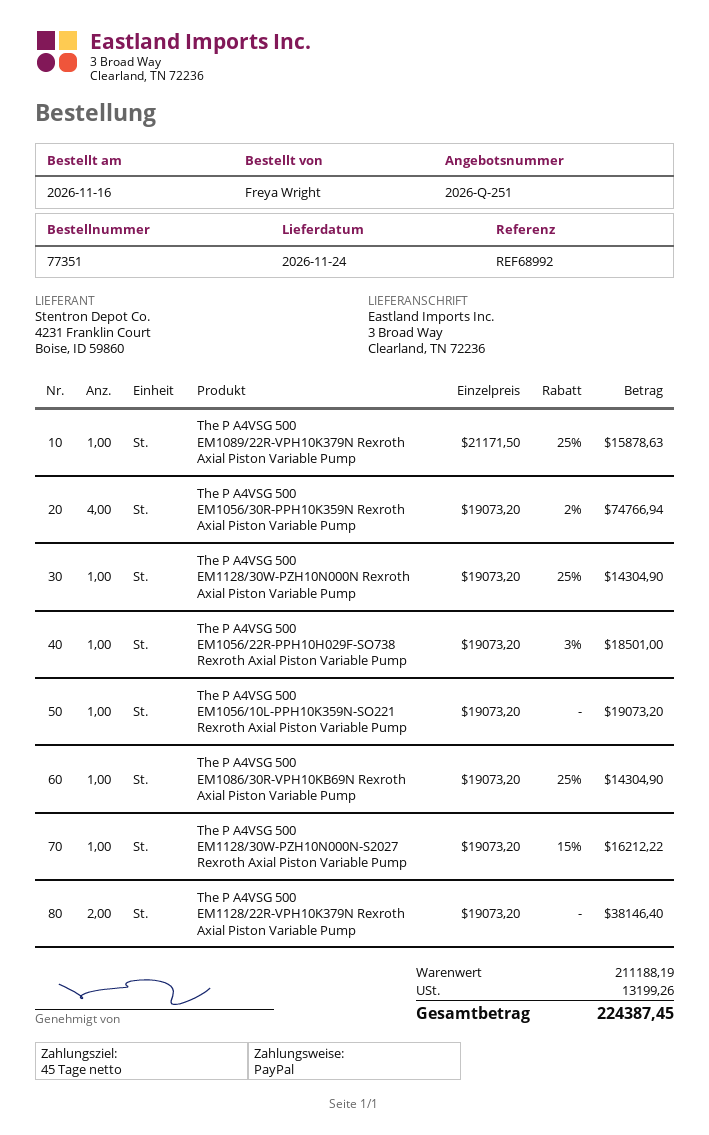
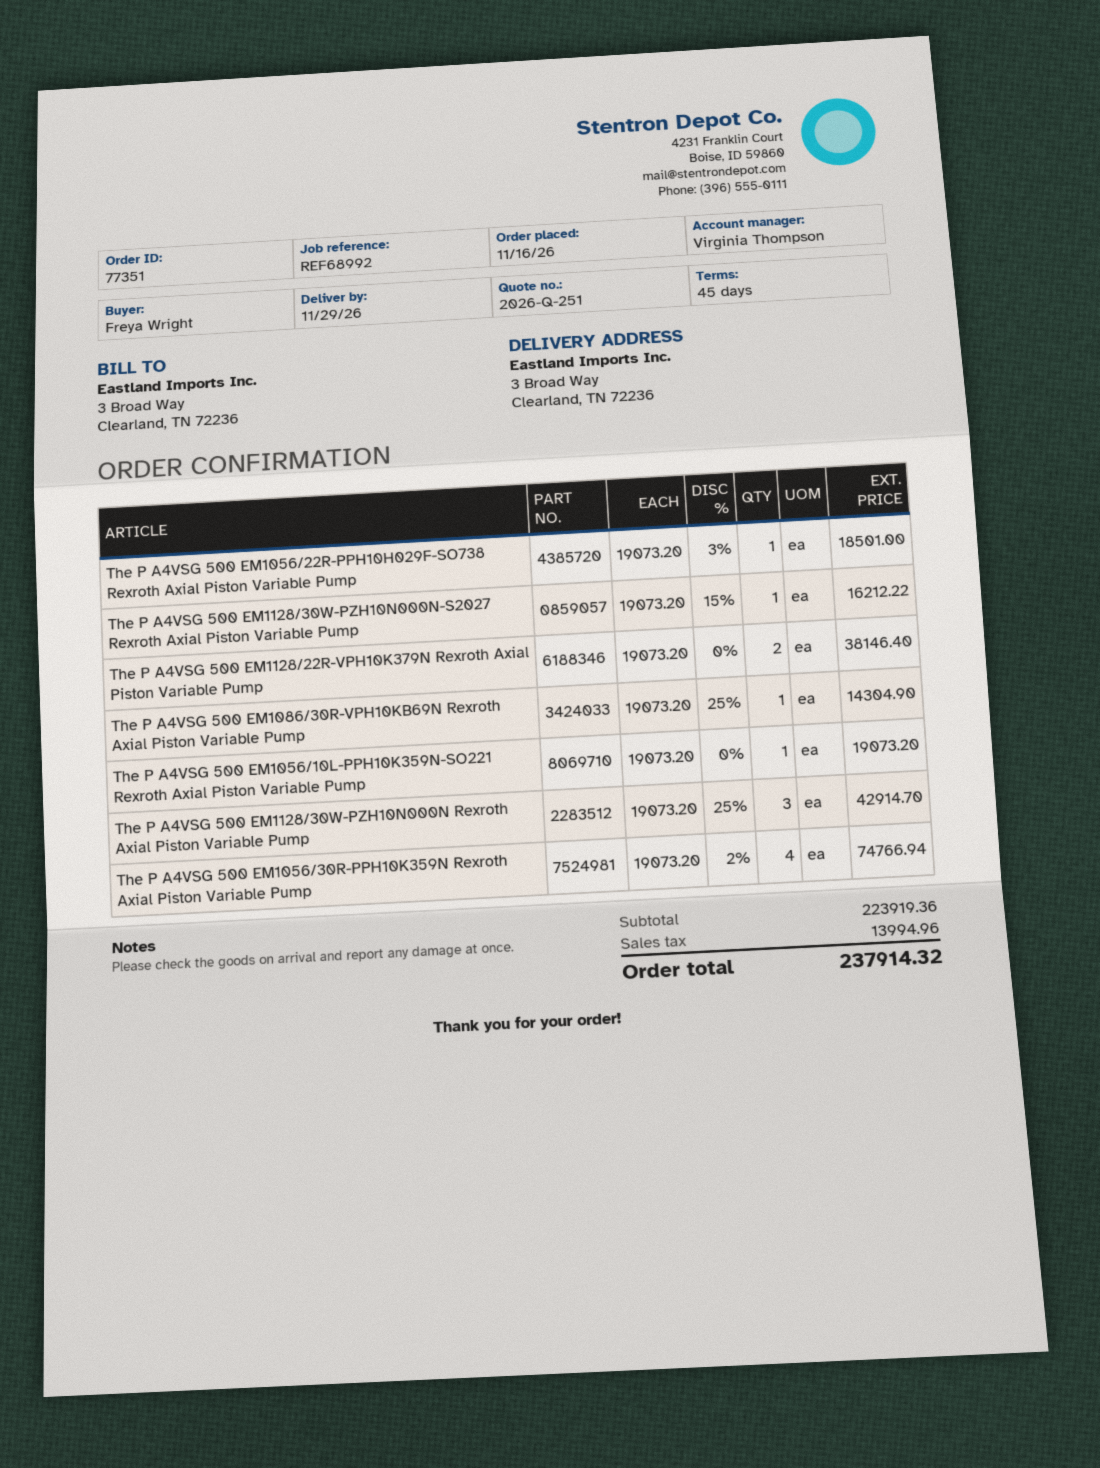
delivery date: 2026-11-24 -> 2026-11-29
The P A4VSG 500 EM1089/22R-VPH10K379N Rexroth Axial Piston Variable Pump: 1 x 21171.50 - 25% = 15878.63 -> none
The P A4VSG 500 EM1128/30W-PZH10N000N Rexroth Axial Piston Variable Pump: 1 x 19073.20 - 25% = 14304.90 -> 3 x 19073.20 - 25% = 42914.70
subtotal: 211188.19 -> 223919.36
tax: 13199.26 -> 13994.96
total: 224387.45 -> 237914.32

